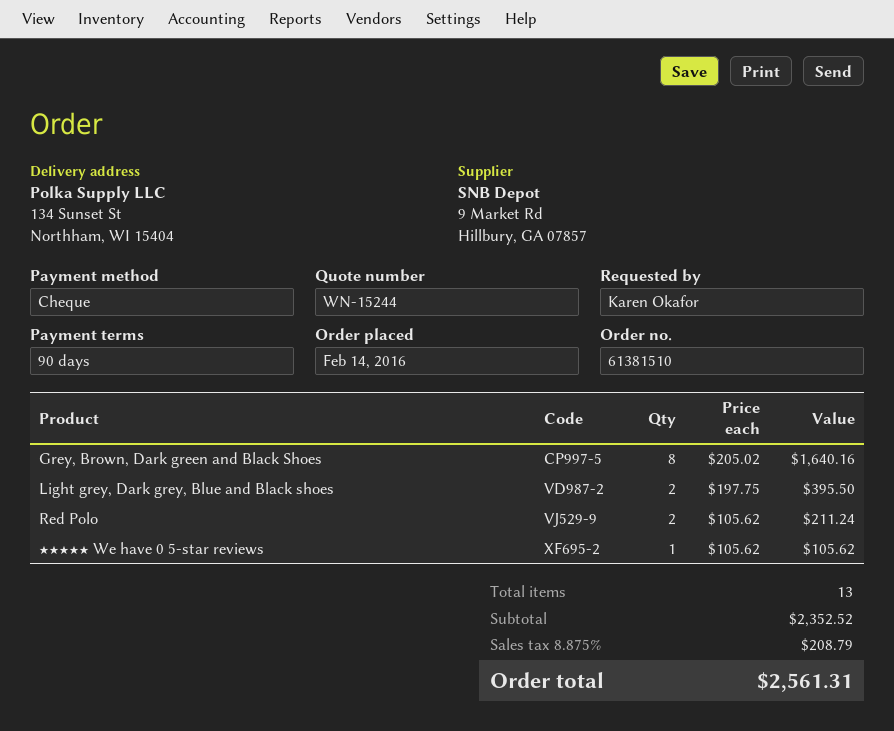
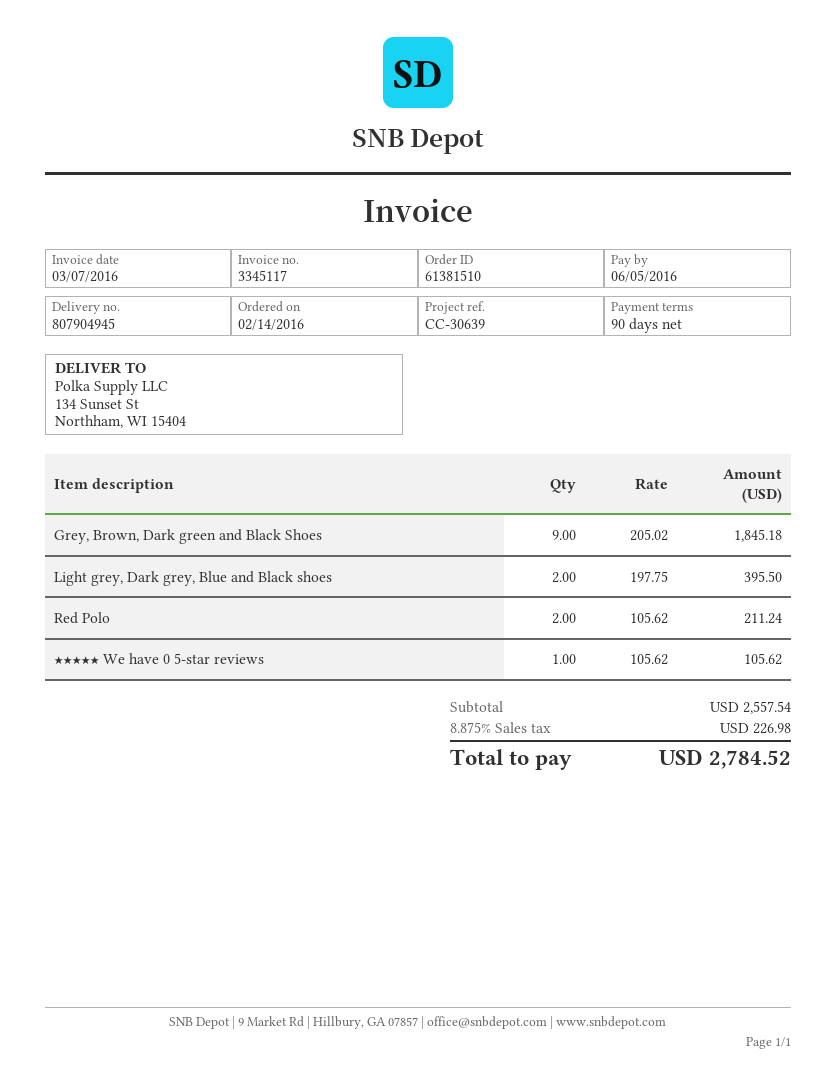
Grey, Brown, Dark green and Black Shoes: 8 x 205.02 = 1640.16 -> 9 x 205.02 = 1845.18
subtotal: 2352.52 -> 2557.54
tax: 8.875% = 208.79 -> 8.875% = 226.98
total: 2561.31 -> 2784.52

